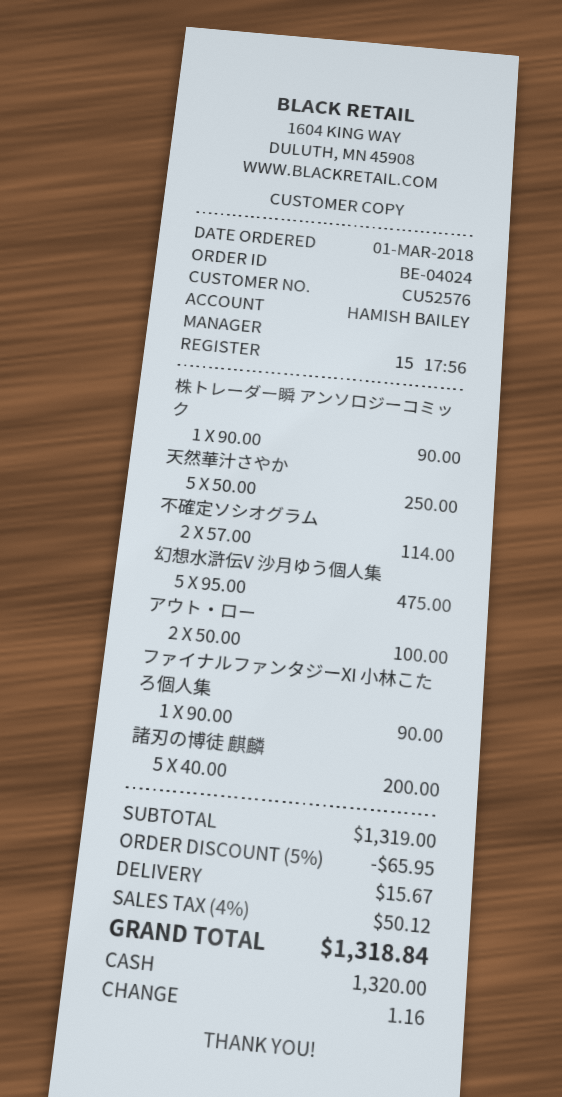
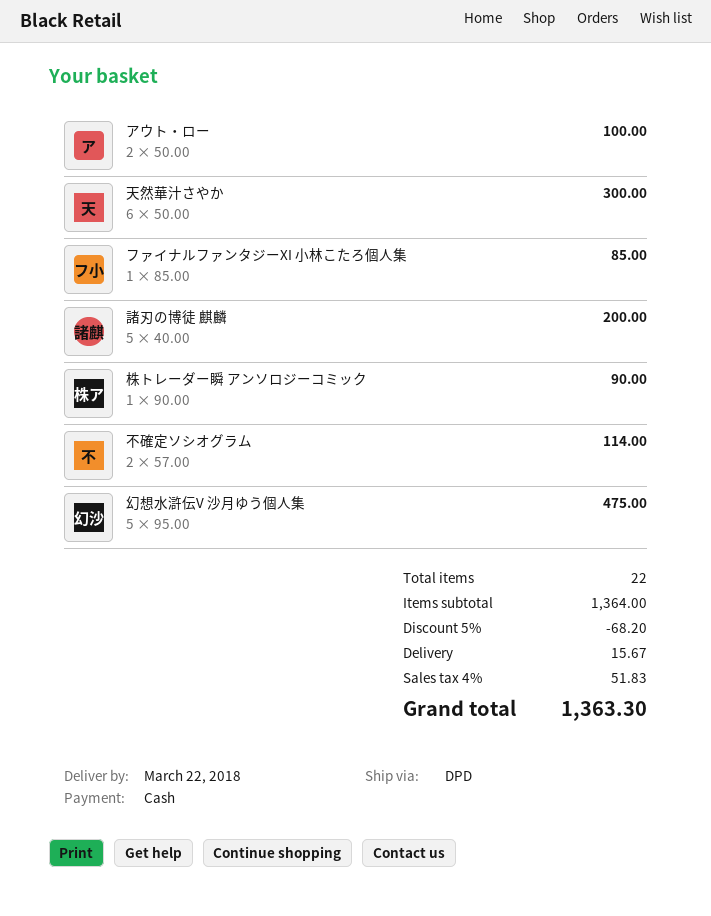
天然華汁さやか: 5 x 50.00 = 250.00 -> 6 x 50.00 = 300.00
ファイナルファンタジーXI 小林こたろ個人集: 1 x 90.00 = 90.00 -> 1 x 85.00 = 85.00
subtotal: 1319.00 -> 1364.00
discount: 5% = 65.95 -> 5% = 68.20
tax: 4% = 50.12 -> 4% = 51.83
total: 1318.84 -> 1363.30

